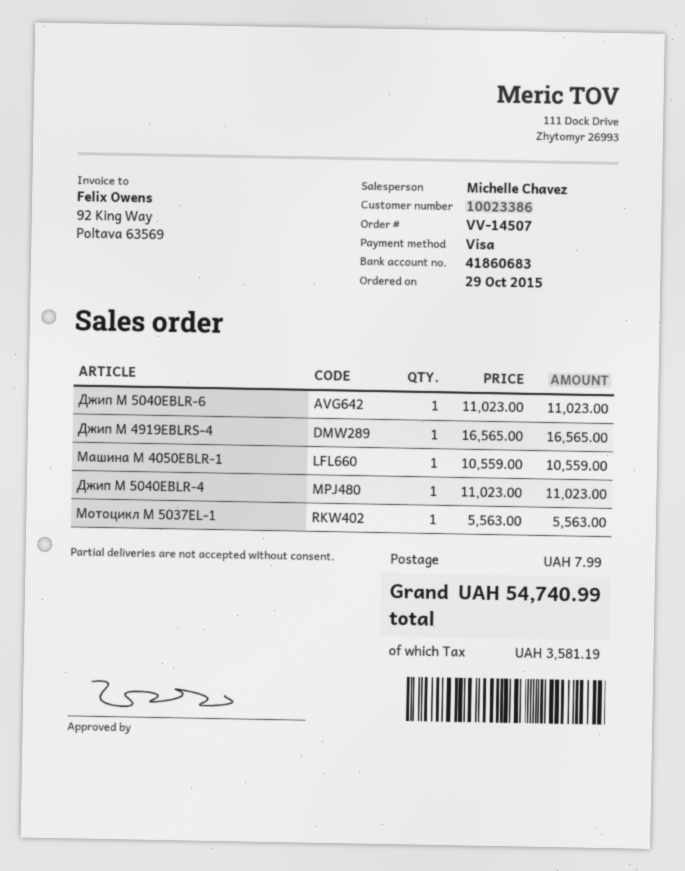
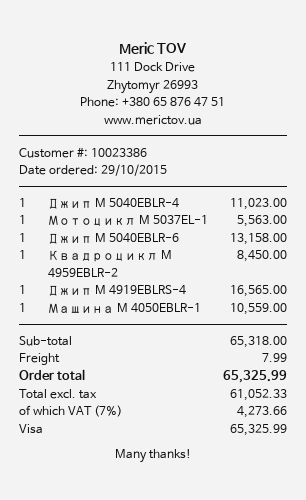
Джип M 5040EBLR-6: 1 x 11023.00 = 11023.00 -> 1 x 13158.00 = 13158.00
Квадроцикл M 4959EBLR-2: none -> 1 x 8450.00 = 8450.00
tax: 3581.19 -> 4273.66
total: 54740.99 -> 65325.99

